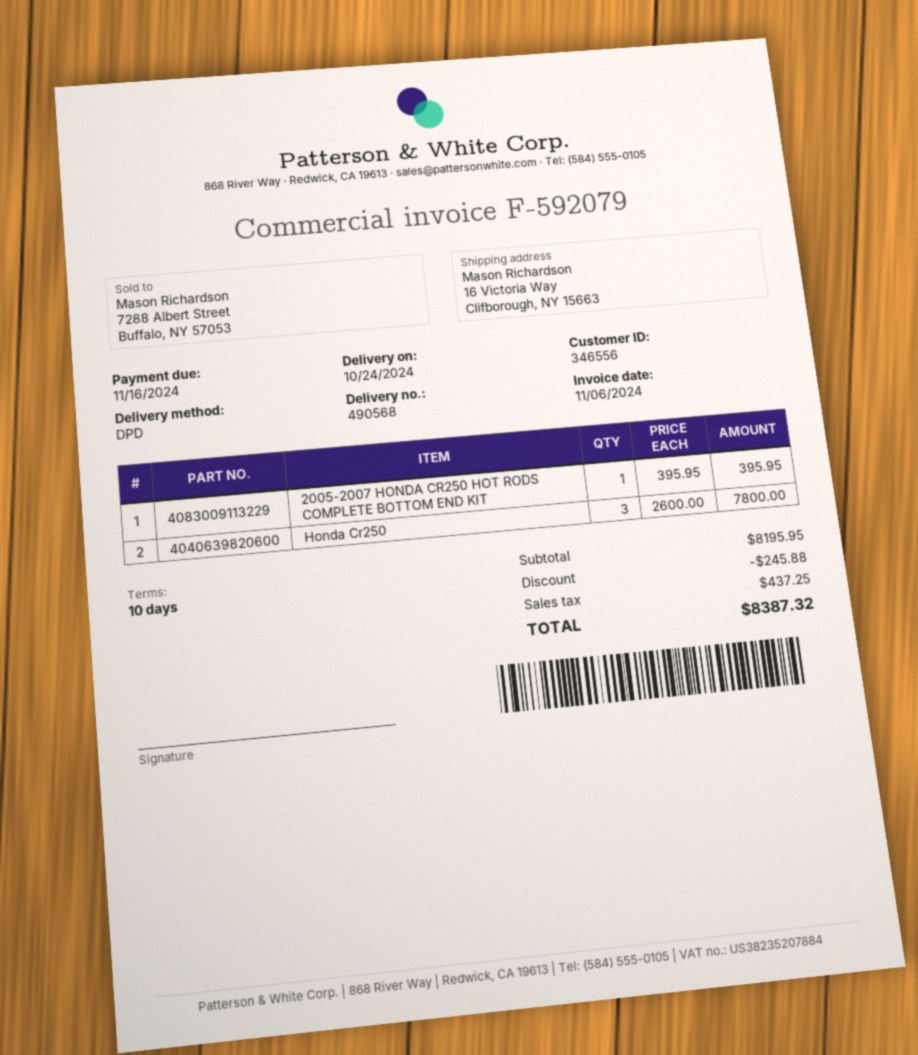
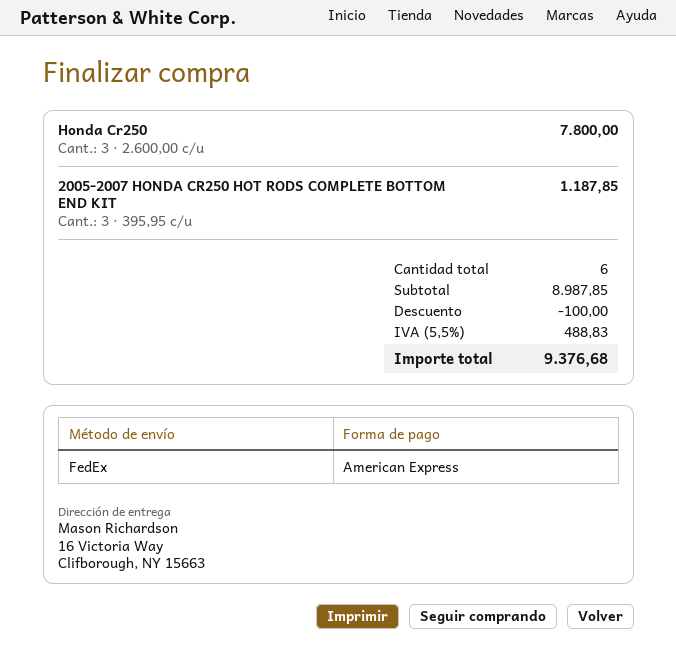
shipping method: DPD -> FedEx
2005-2007 HONDA CR250 HOT RODS COMPLETE BOTTOM END KIT: 1 x 395.95 = 395.95 -> 3 x 395.95 = 1187.85
subtotal: 8195.95 -> 8987.85
discount: 245.88 -> 100.00
tax: 437.25 -> 488.83
total: 8387.32 -> 9376.68

